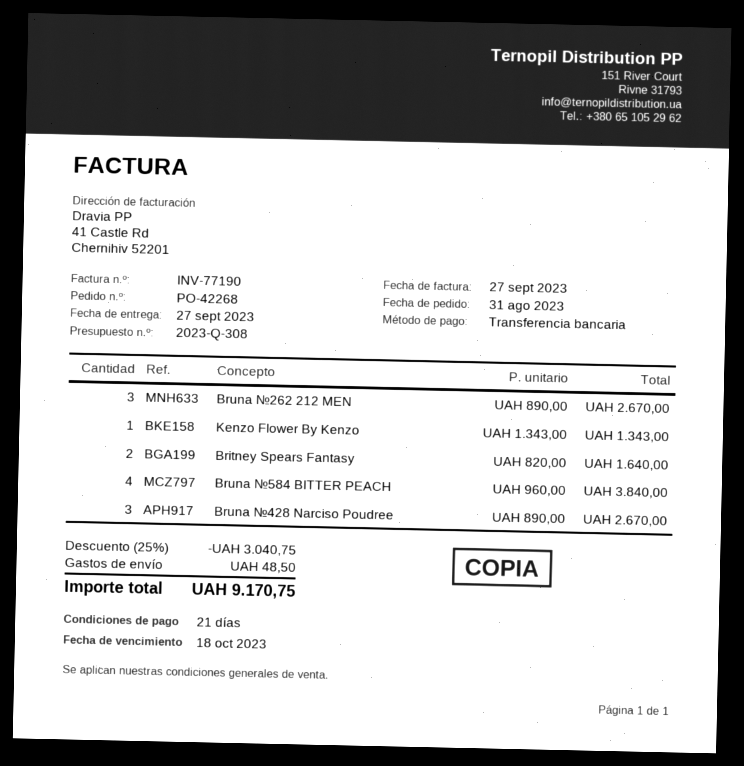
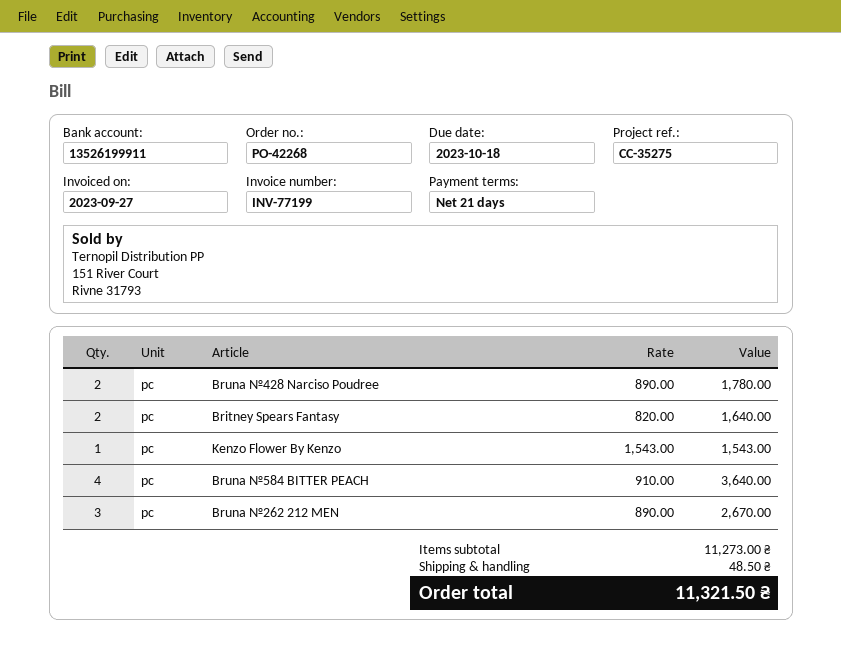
invoice number: INV-77190 -> INV-77199
Kenzo Flower By Kenzo: 1 x 1343.00 = 1343.00 -> 1 x 1543.00 = 1543.00
Bruna №584 BITTER PEACH: 4 x 960.00 = 3840.00 -> 4 x 910.00 = 3640.00
Bruna №428 Narciso Poudree: 3 x 890.00 = 2670.00 -> 2 x 890.00 = 1780.00
discount: 25% = 3040.75 -> none
total: 9170.75 -> 11321.50

